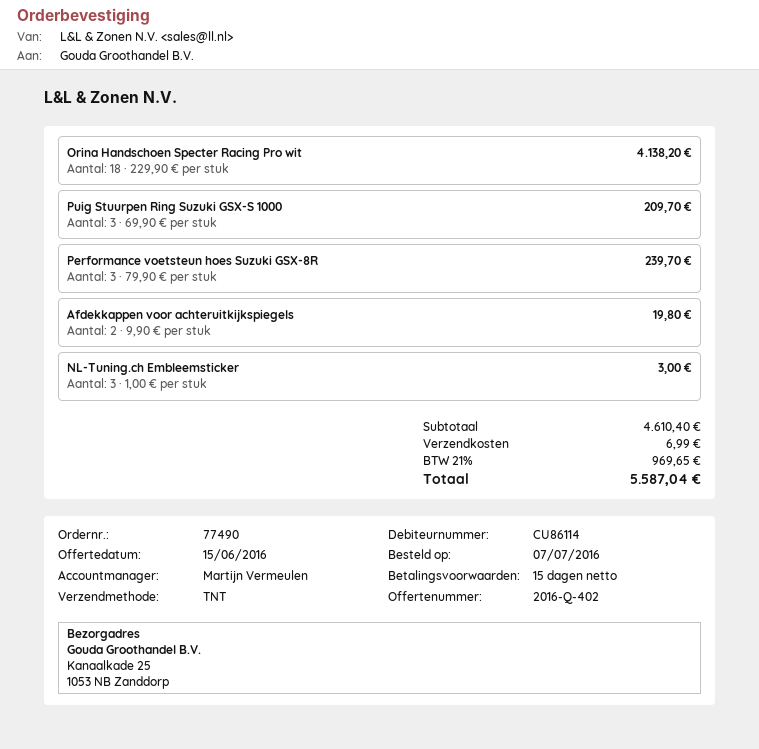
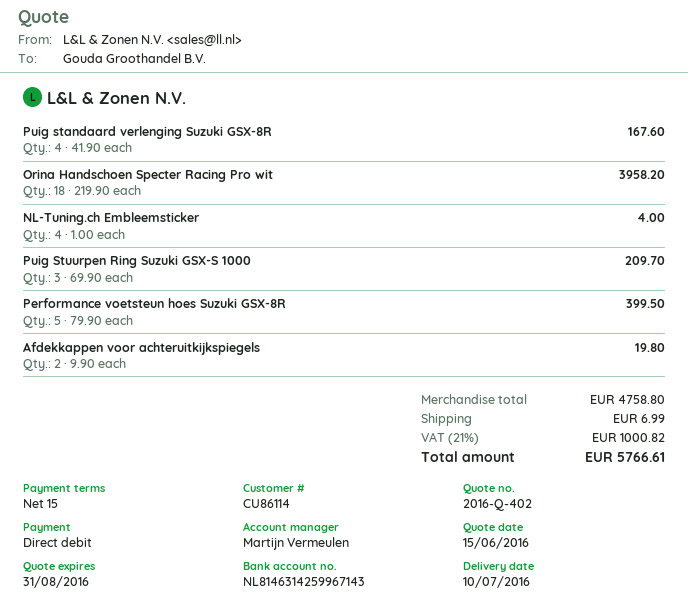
Orina Handschoen Specter Racing Pro wit: 18 x 229.90 = 4138.20 -> 18 x 219.90 = 3958.20
Performance voetsteun hoes Suzuki GSX-8R: 3 x 79.90 = 239.70 -> 5 x 79.90 = 399.50
NL-Tuning.ch Embleemsticker: 3 x 1.00 = 3.00 -> 4 x 1.00 = 4.00
Puig standaard verlenging Suzuki GSX-8R: none -> 4 x 41.90 = 167.60
subtotal: 4610.40 -> 4758.80
tax: 21% = 969.65 -> 21% = 1000.82
total: 5587.04 -> 5766.61

